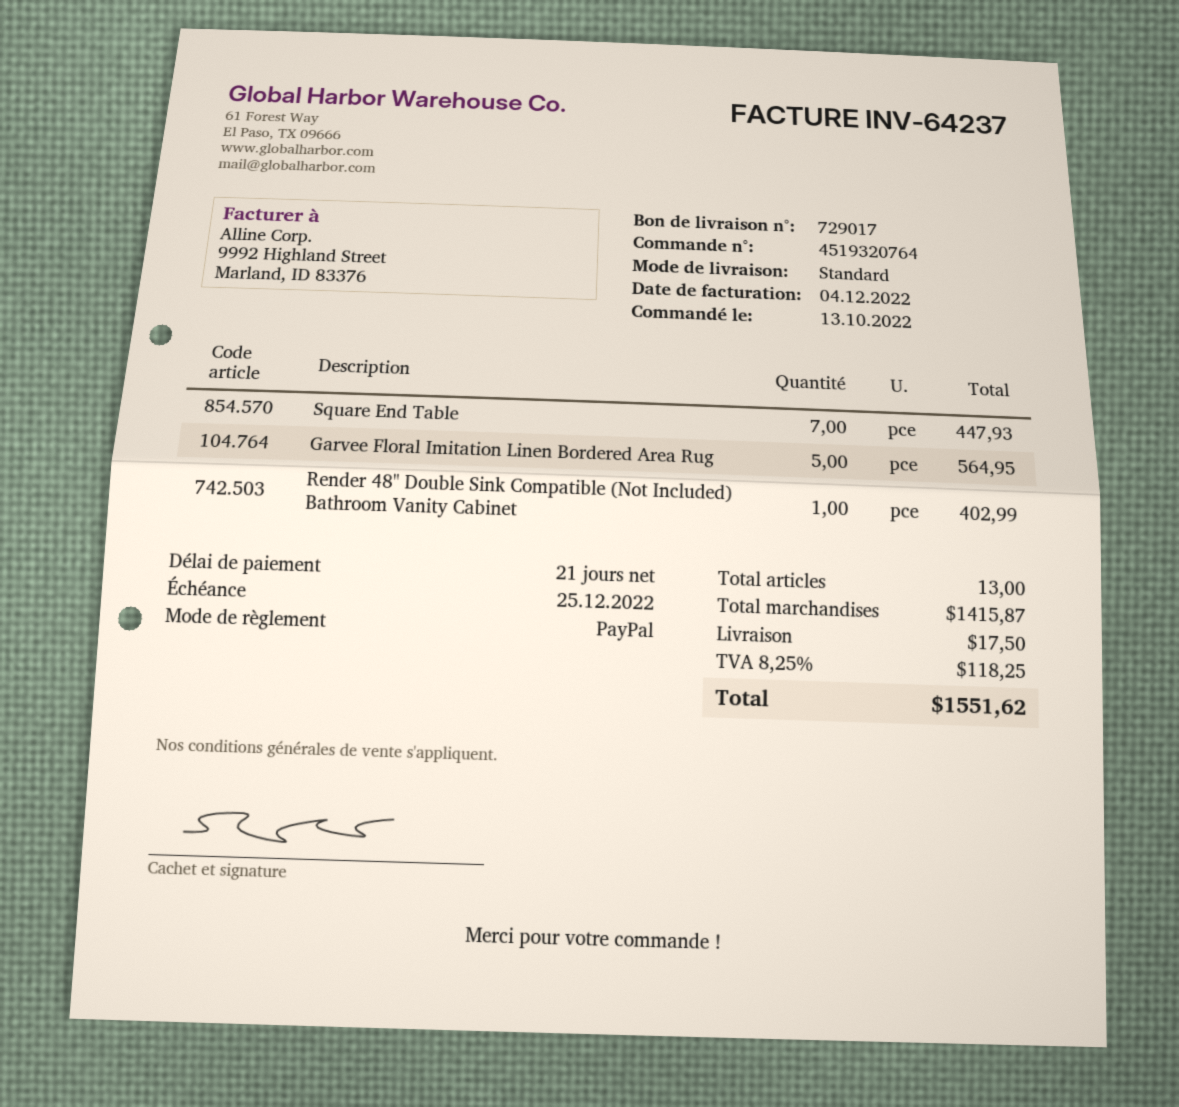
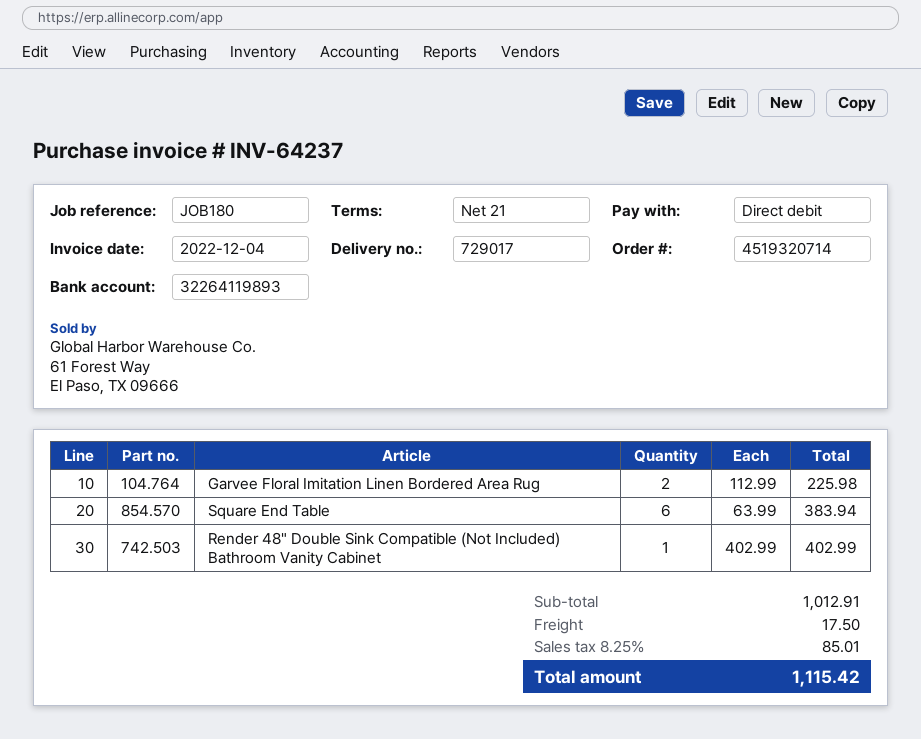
order number: 4519320764 -> 4519320714
payment method: PayPal -> direct debit
Square End Table: 7 for 447.93 -> 6 for 383.94
Garvee Floral Imitation Linen Bordered Area Rug: 5 for 564.95 -> 2 for 225.98
subtotal: 1415.87 -> 1012.91
tax: 8.25% = 118.25 -> 8.25% = 85.01
total: 1551.62 -> 1115.42

